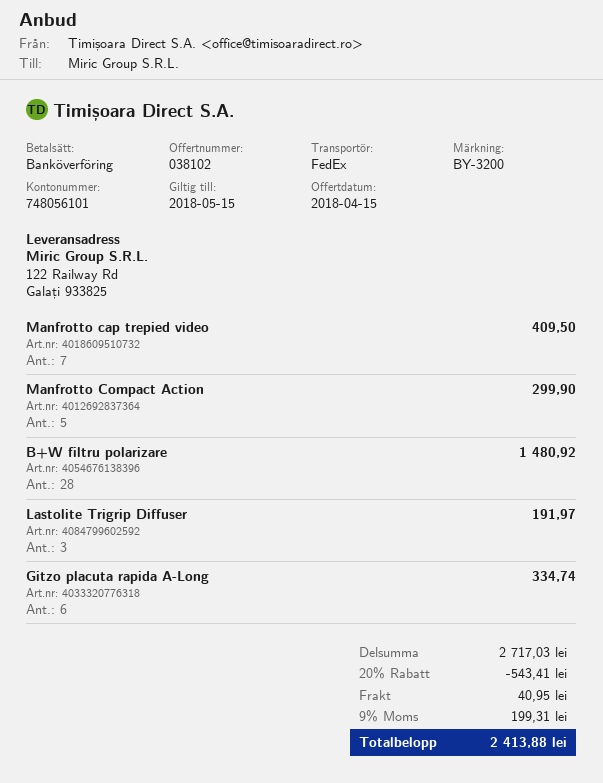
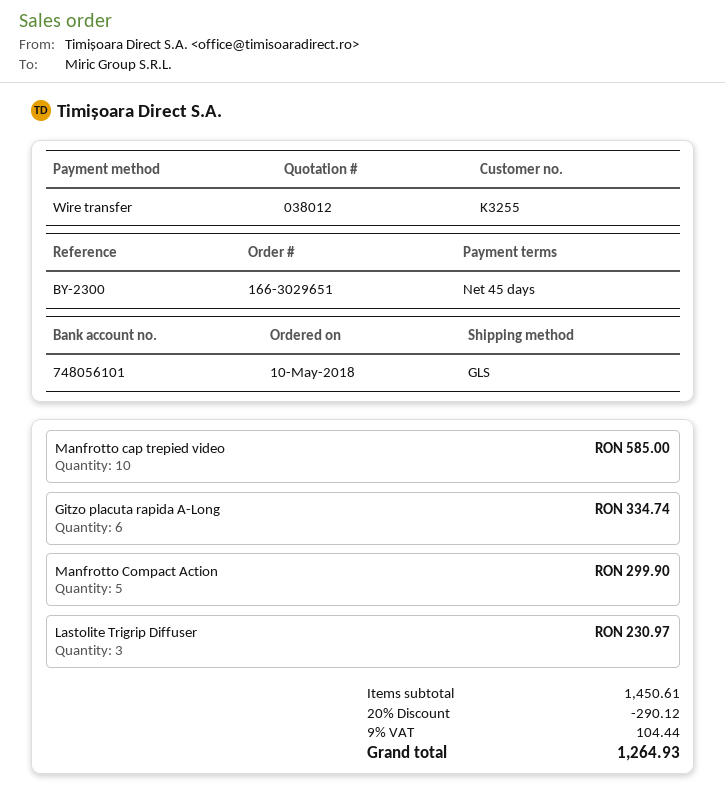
quote number: 038102 -> 038012
reference: BY-3200 -> BY-2300
shipping method: FedEx -> GLS
Manfrotto cap trepied video: 7 for 409.50 -> 10 for 585.00
B+W filtru polarizare: 28 for 1480.92 -> none
Lastolite Trigrip Diffuser: 3 for 191.97 -> 3 for 230.97
subtotal: 2717.03 -> 1450.61
discount: 20% = 543.41 -> 20% = 290.12
shipping: 40.95 -> none
tax: 9% = 199.31 -> 9% = 104.44
total: 2413.88 -> 1264.93

